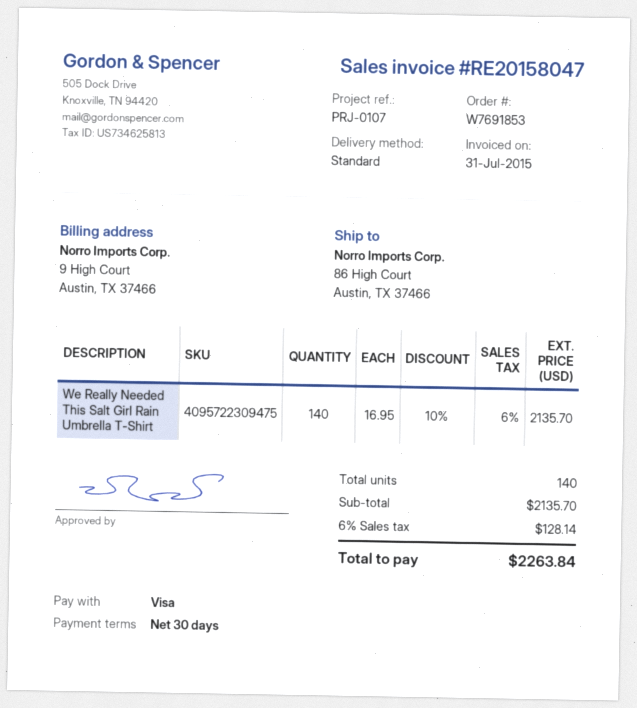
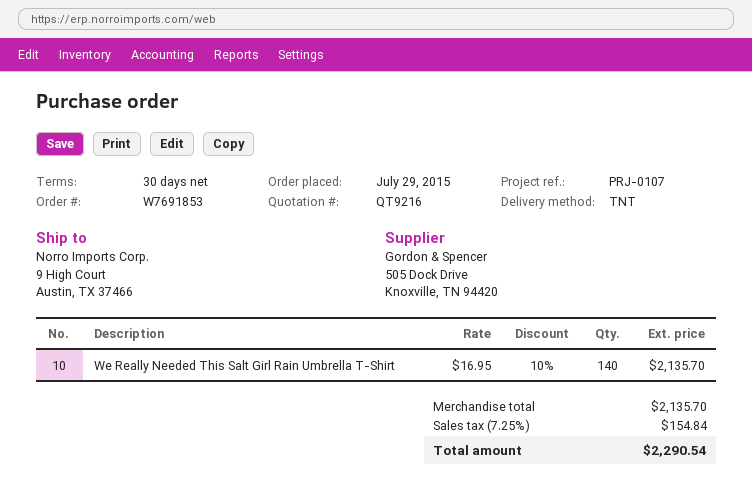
shipping method: standard -> TNT
ship to: 86 High Court, Austin, TX 37466 -> 9 High Court, Austin, TX 37466
tax: 6% = 128.14 -> 7.25% = 154.84
total: 2263.84 -> 2290.54

